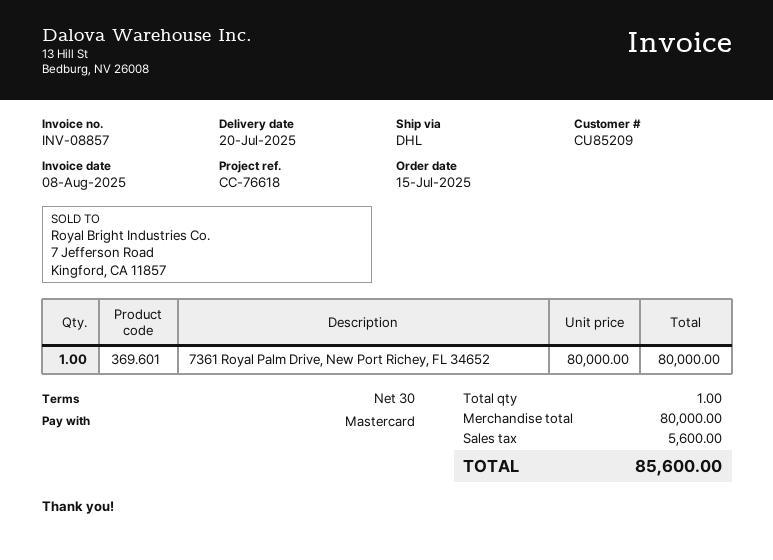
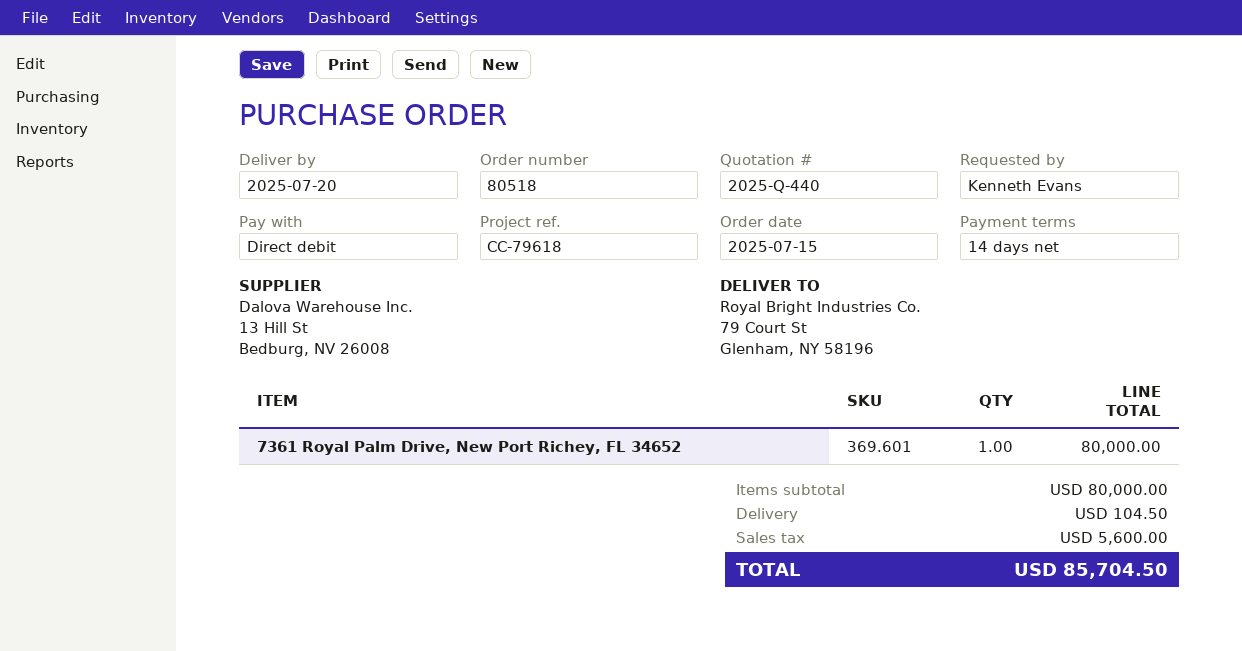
payment terms: 30 days -> 14 days
reference: CC-76618 -> CC-79618
payment method: Mastercard -> direct debit
shipping: none -> 104.50
total: 85600.00 -> 85704.50

